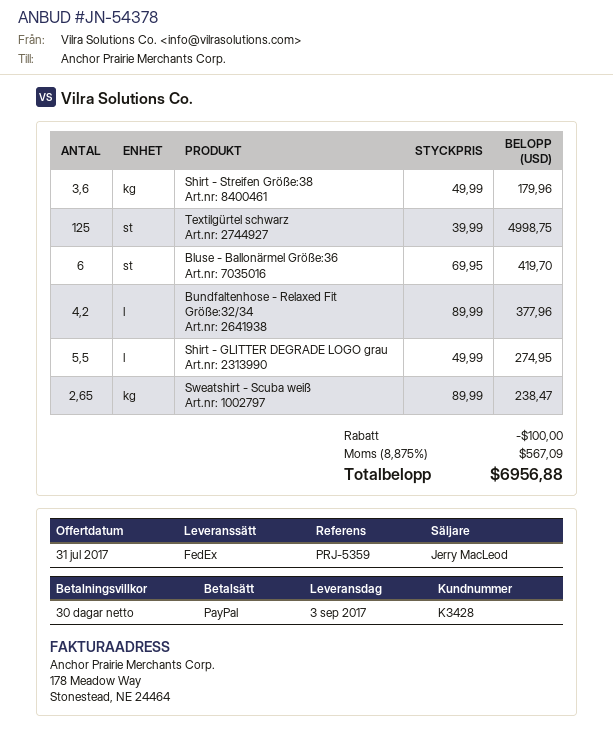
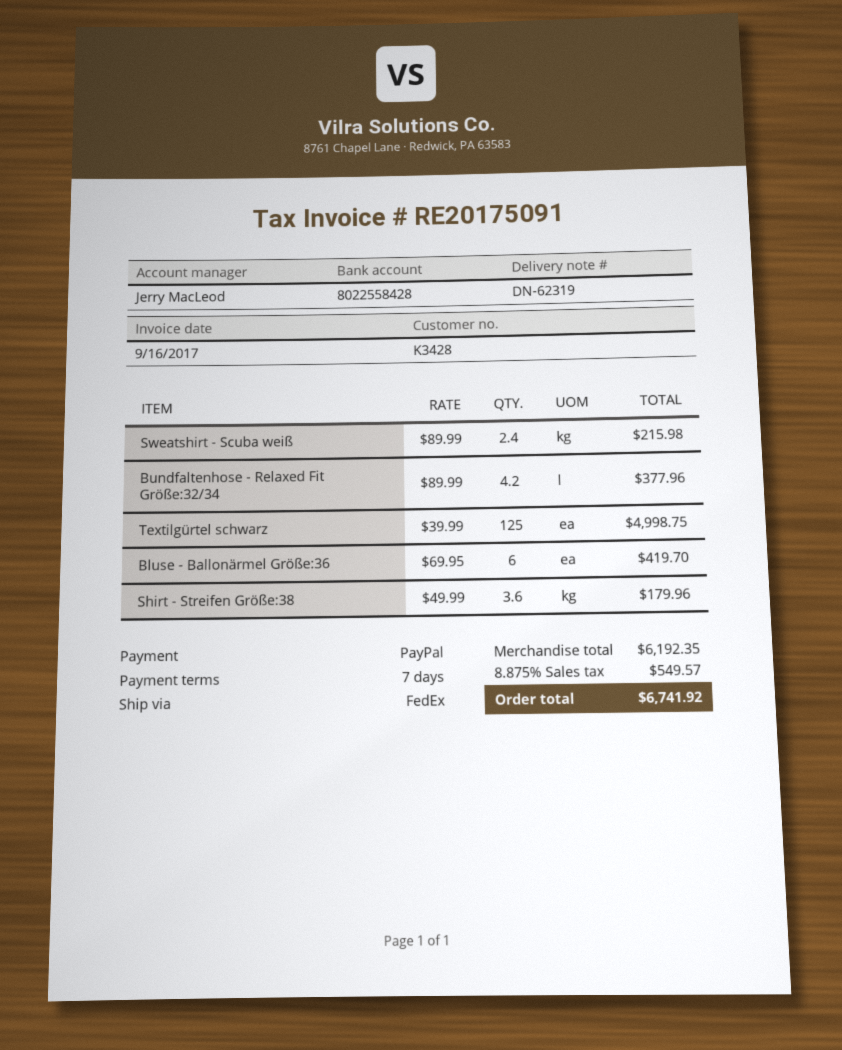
payment terms: 30 days -> 7 days
Shirt - GLITTER DEGRADE LOGO grau: 5.5 x 49.99 = 274.95 -> none
Sweatshirt - Scuba weiß: 2.65 x 89.99 = 238.47 -> 2.4 x 89.99 = 215.98
discount: 100.00 -> none
tax: 8.875% = 567.09 -> 8.875% = 549.57
total: 6956.88 -> 6741.92

